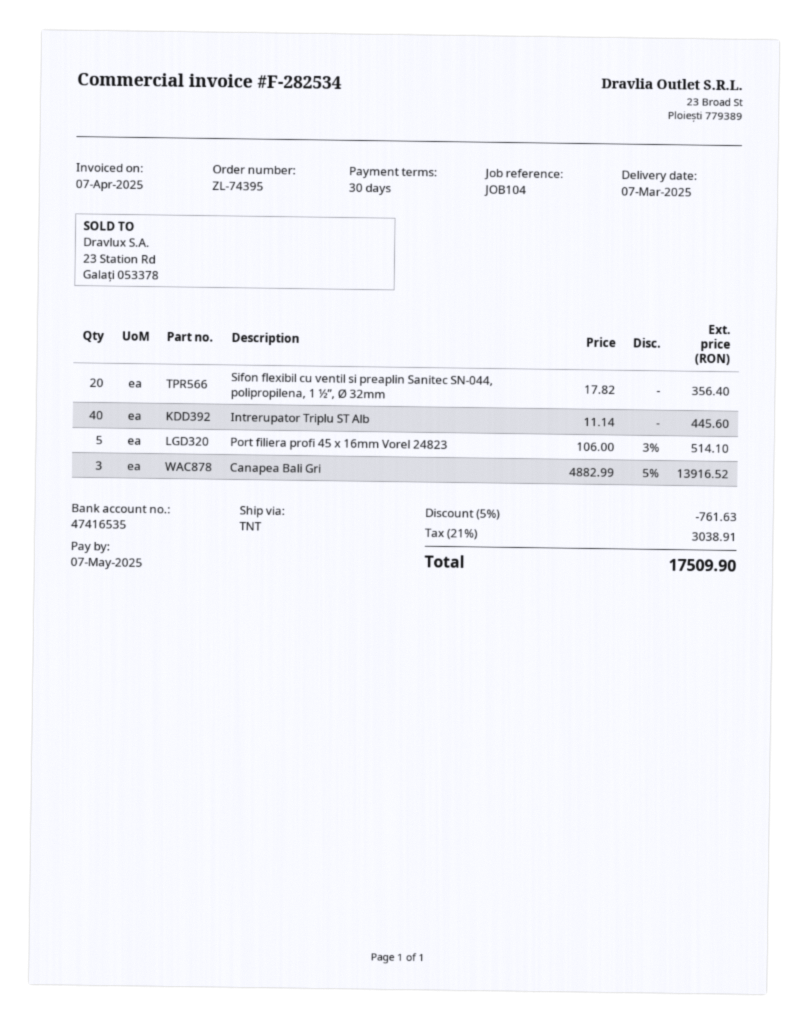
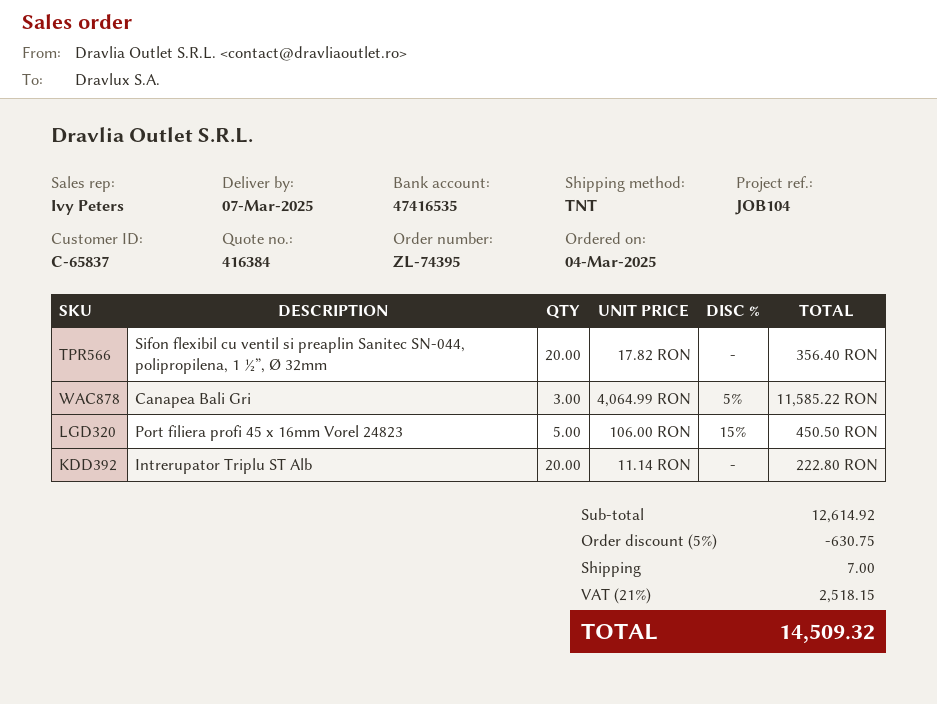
Intrerupator Triplu ST Alb: 40 x 11.14 = 445.60 -> 20 x 11.14 = 222.80
Port filiera profi 45 x 16mm Vorel 24823: 5 x 106.00 - 3% = 514.10 -> 5 x 106.00 - 15% = 450.50
Canapea Bali Gri: 3 x 4882.99 - 5% = 13916.52 -> 3 x 4064.99 - 5% = 11585.22
discount: 5% = 761.63 -> 5% = 630.75
shipping: none -> 7.00
tax: 21% = 3038.91 -> 21% = 2518.15
total: 17509.90 -> 14509.32

